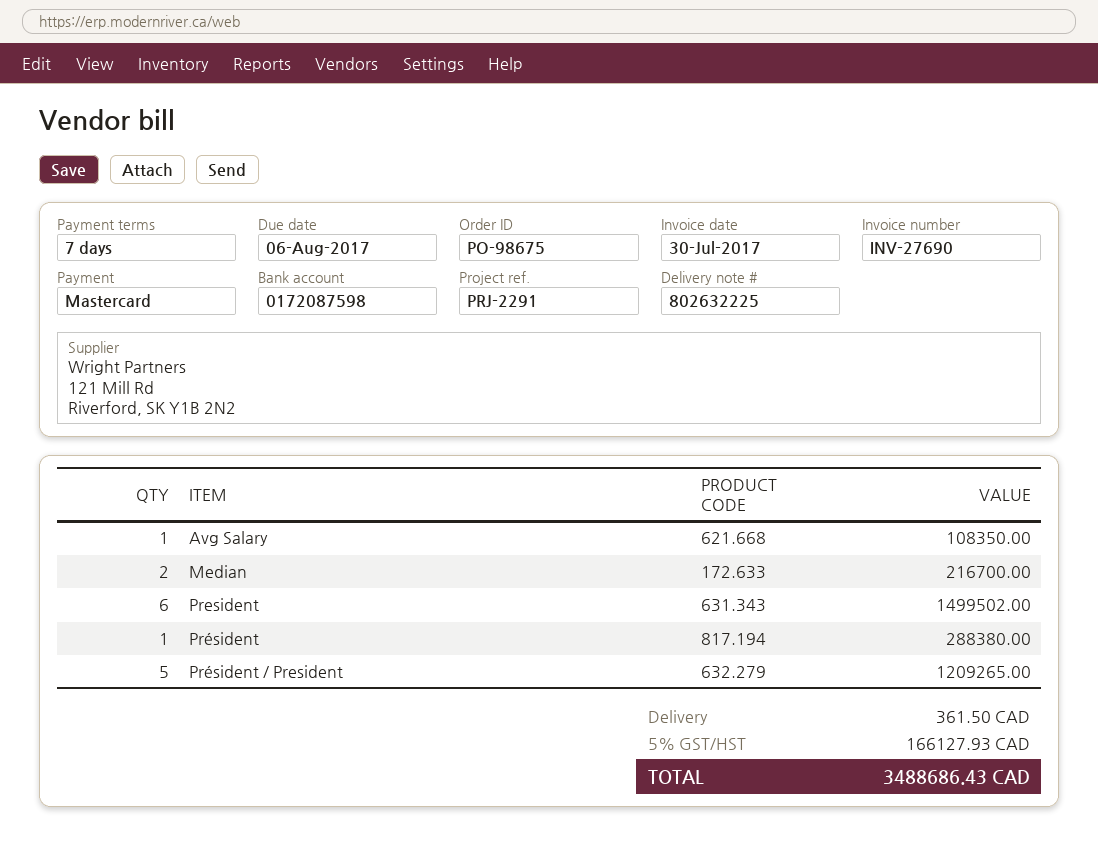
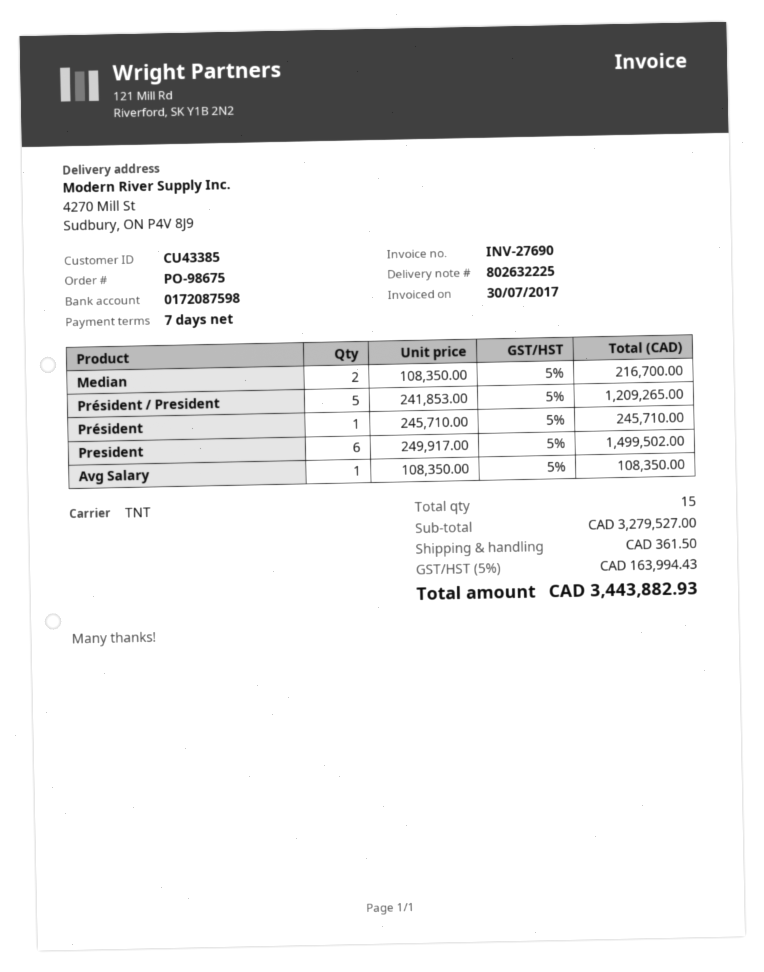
Président: 1 for 288380.00 -> 1 for 245710.00
tax: 5% = 166127.93 -> 5% = 163994.43
total: 3488686.43 -> 3443882.93

